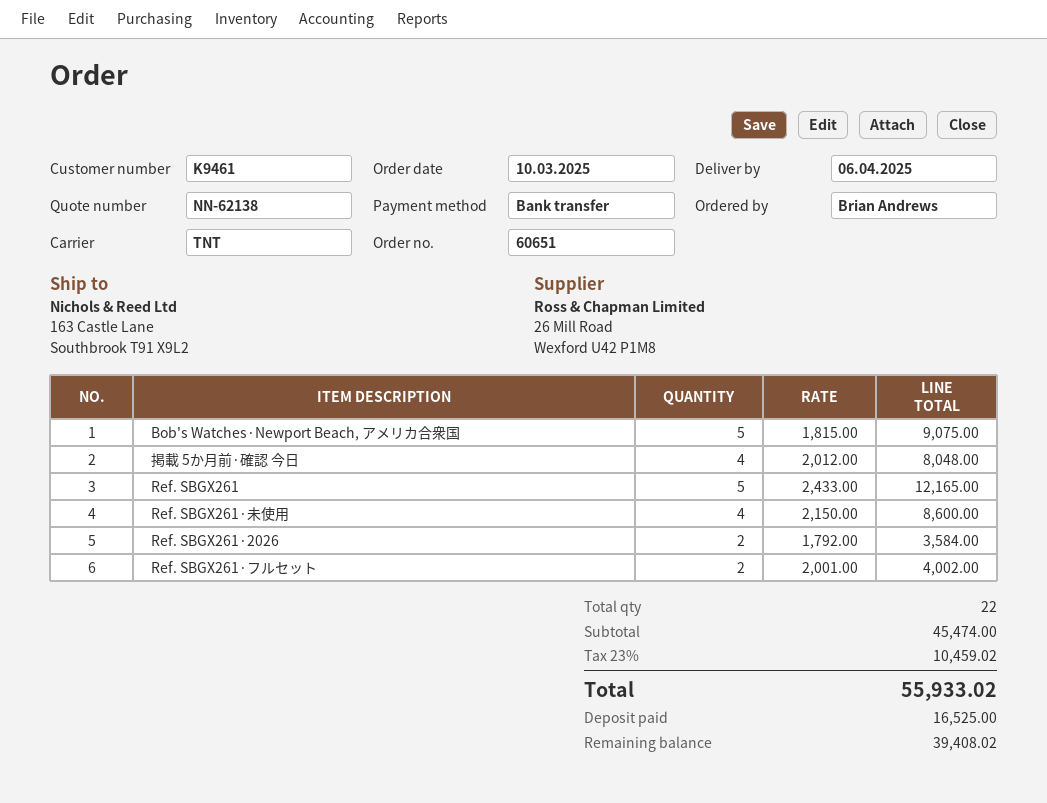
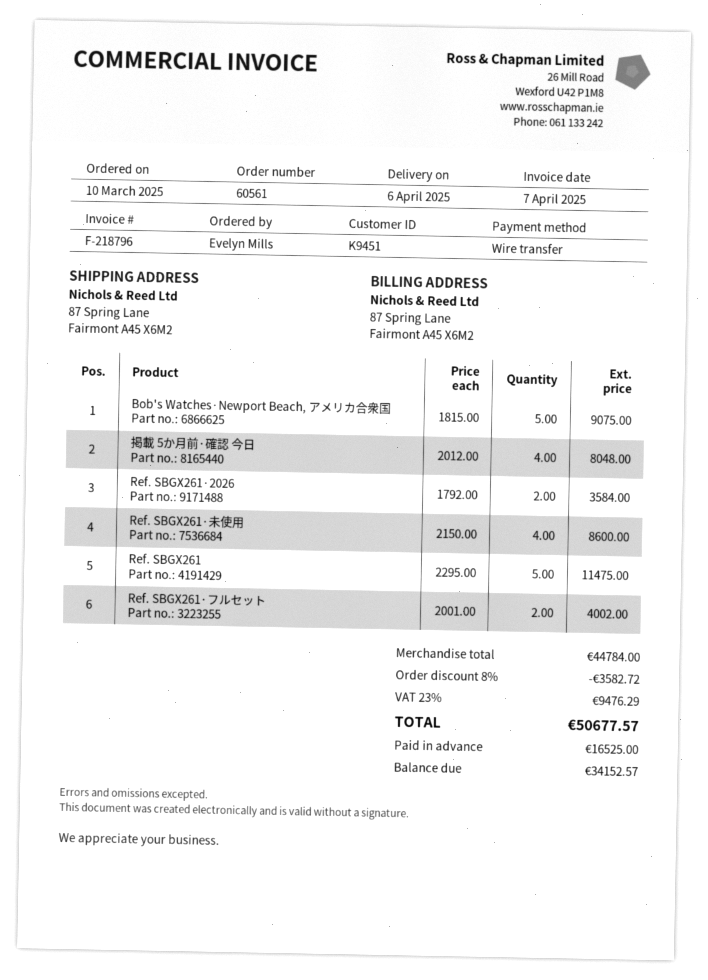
order number: 60651 -> 60561
customer number: K9461 -> K9451
ordered by: Brian Andrews -> Evelyn Mills
ship to: 163 Castle Lane, Southbrook T91 X9L2 -> 87 Spring Lane, Fairmont A45 X6M2
Ref. SBGX261: 5 x 2433.00 = 12165.00 -> 5 x 2295.00 = 11475.00
subtotal: 45474.00 -> 44784.00
discount: none -> 8% = 3582.72
tax: 23% = 10459.02 -> 23% = 9476.29
total: 55933.02 -> 50677.57
balance: 39408.02 -> 34152.57

